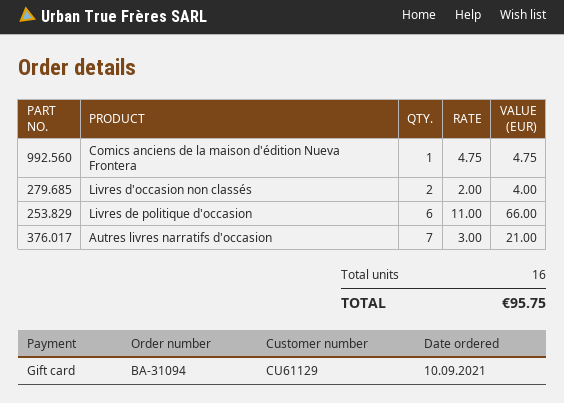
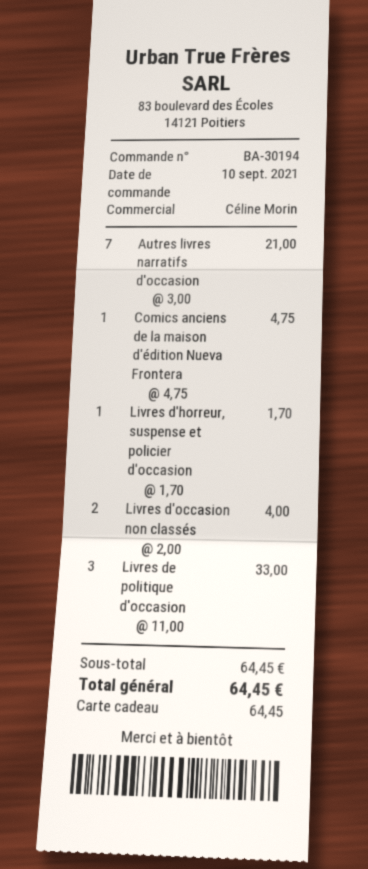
order number: BA-31094 -> BA-30194
Livres de politique d'occasion: 6 x 11.00 = 66.00 -> 3 x 11.00 = 33.00
Livres d'horreur, suspense et policier d'occasion: none -> 1 x 1.70 = 1.70
total: 95.75 -> 64.45

